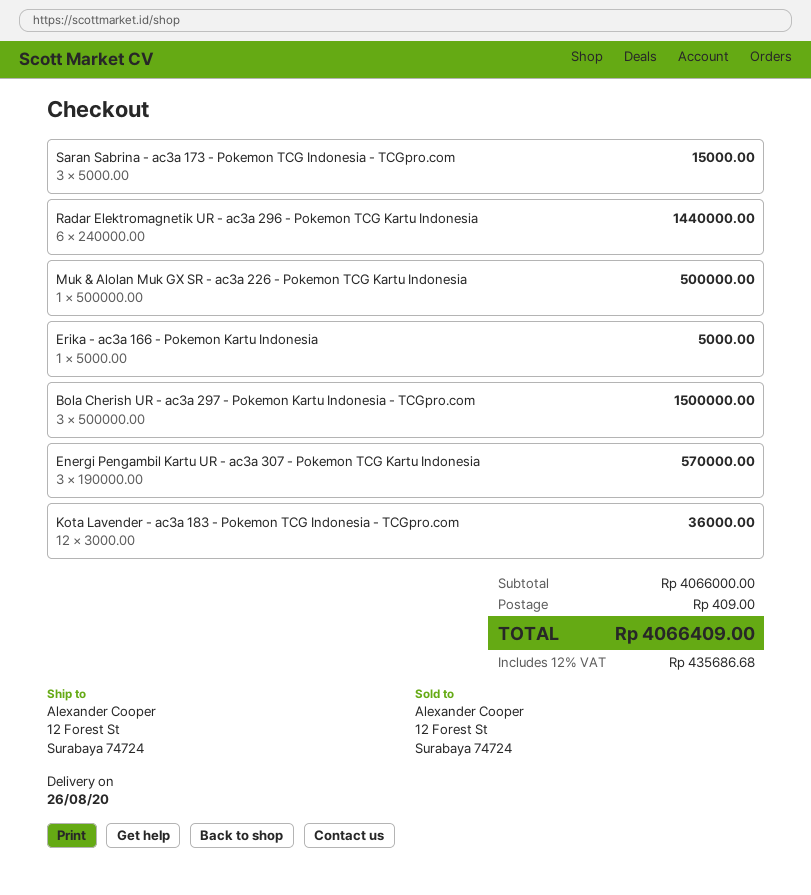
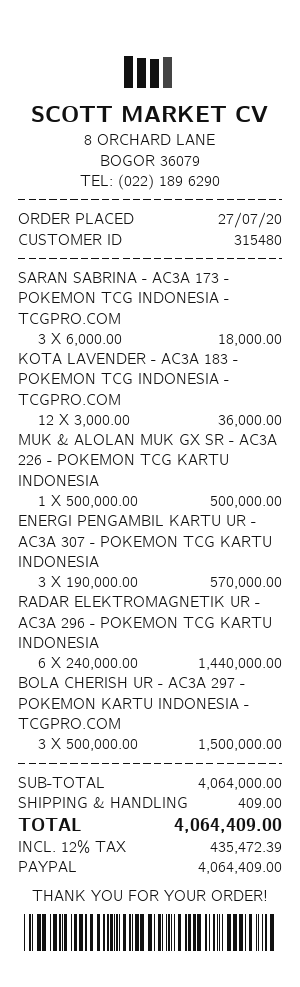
Saran Sabrina - ac3a 173 - Pokemon TCG Indonesia - TCGpro.com: 3 x 5000.00 = 15000.00 -> 3 x 6000.00 = 18000.00
Erika - ac3a 166 - Pokemon Kartu Indonesia: 1 x 5000.00 = 5000.00 -> none
subtotal: 4066000.00 -> 4064000.00
tax: 12% = 435686.68 -> 12% = 435472.39
total: 4066409.00 -> 4064409.00

